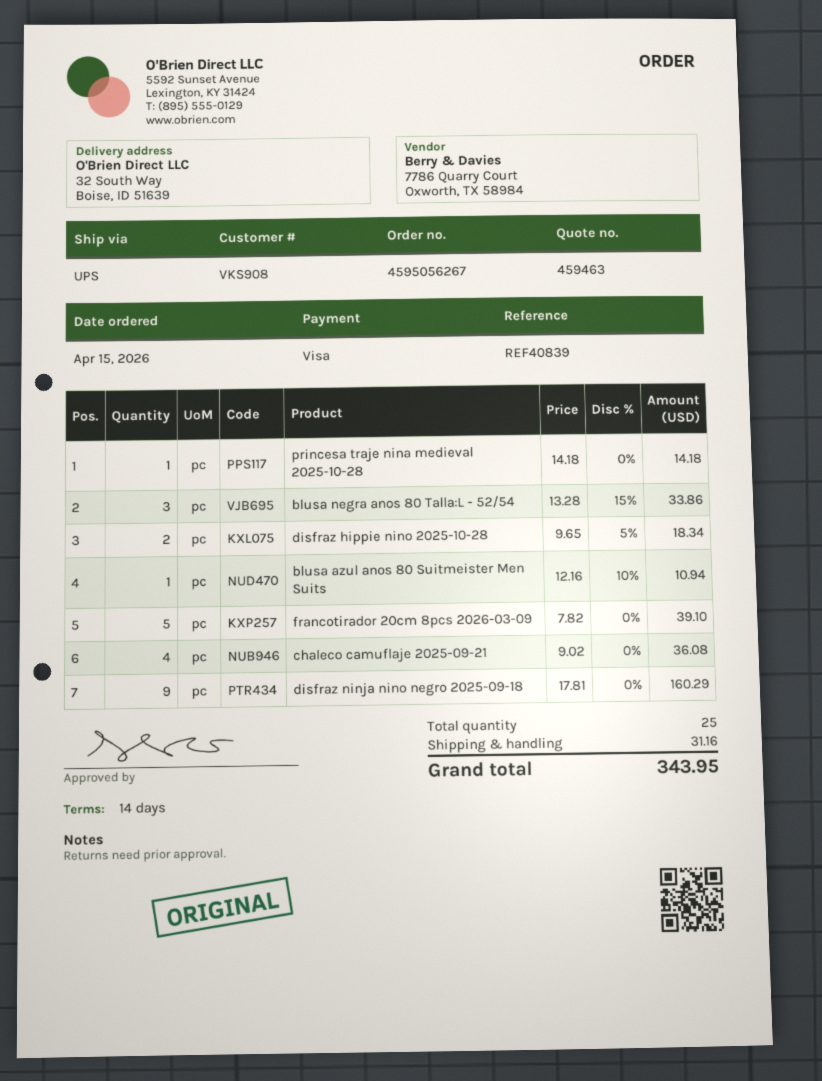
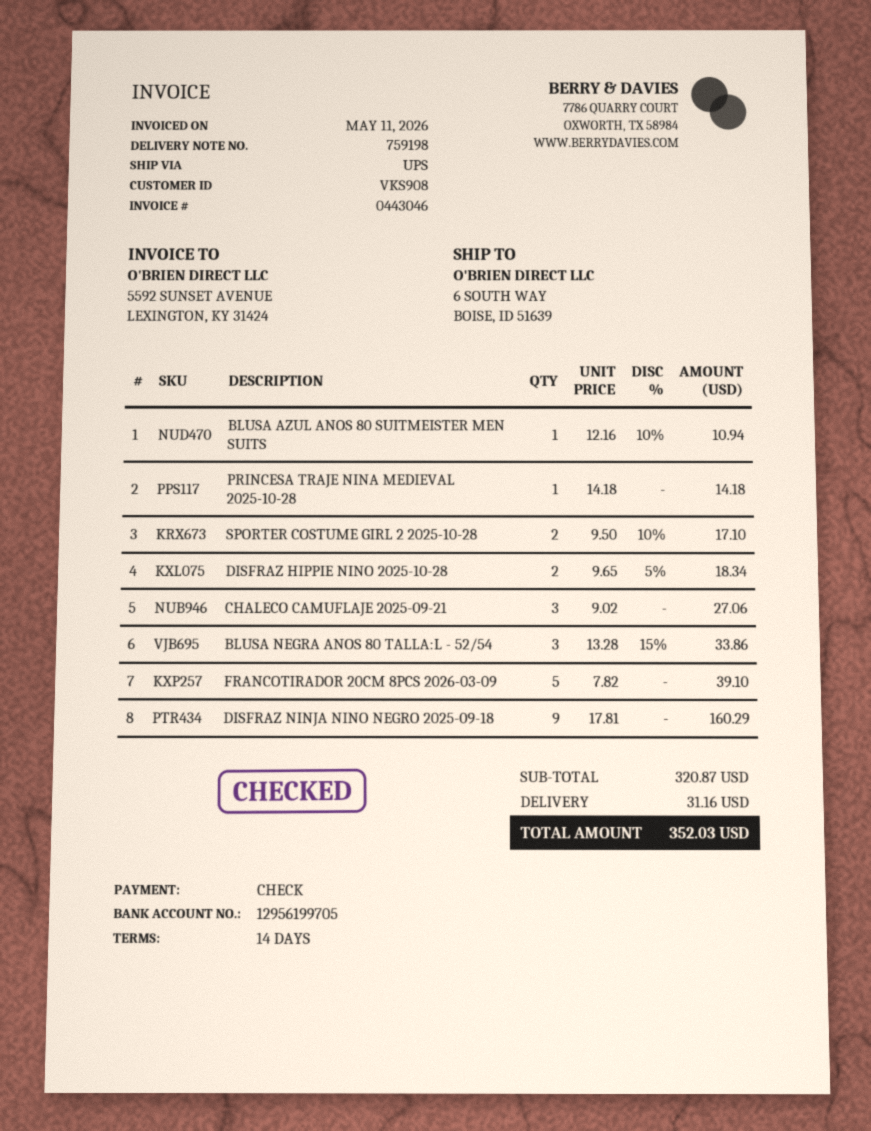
payment method: Visa -> cheque
ship to: 32 South Way, Boise, ID 51639 -> 6 SOUTH WAY, BOISE, ID 51639
chaleco camuflaje 2025-09-21: 4 x 9.02 = 36.08 -> 3 x 9.02 = 27.06
SPORTER COSTUME GIRL 2 2025-10-28: none -> 2 x 9.50 - 10% = 17.10
total: 343.95 -> 352.03

